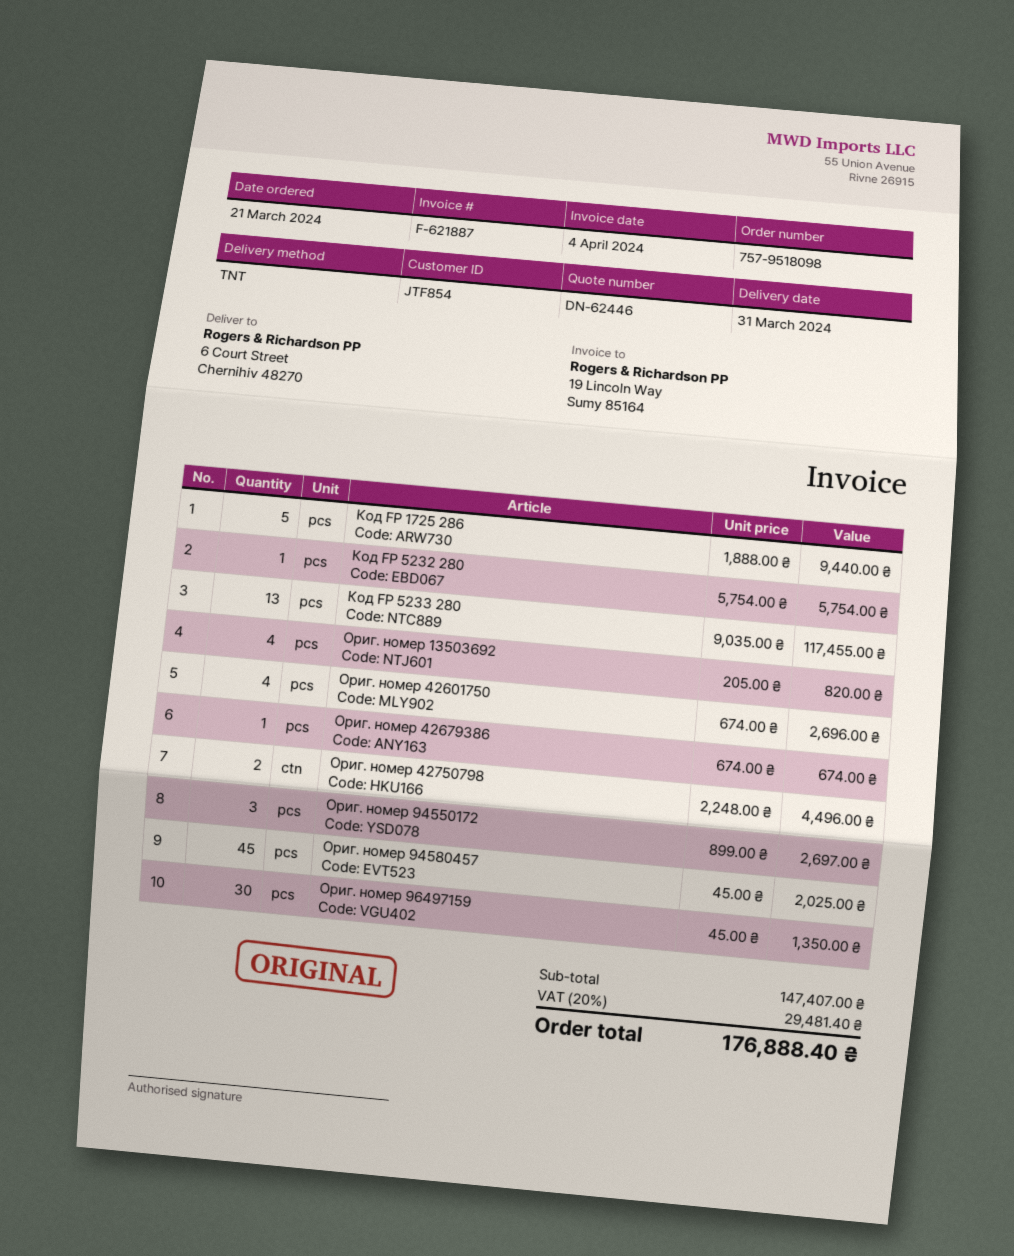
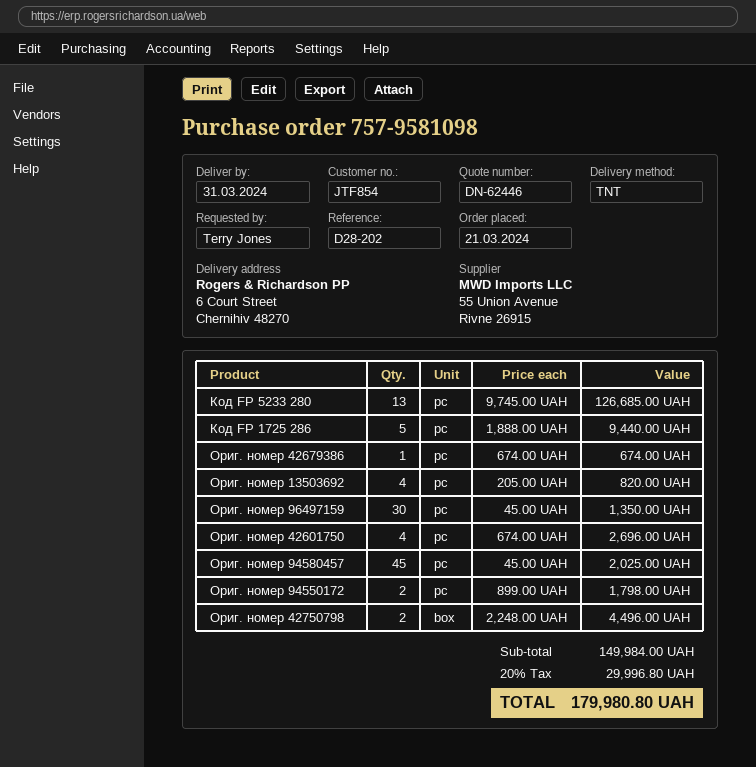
order number: 757-9518098 -> 757-9581098
Код FP 5232 280: 1 x 5754.00 = 5754.00 -> none
Код FP 5233 280: 13 x 9035.00 = 117455.00 -> 13 x 9745.00 = 126685.00
Ориг. номер 94550172: 3 x 899.00 = 2697.00 -> 2 x 899.00 = 1798.00
subtotal: 147407.00 -> 149984.00
tax: 20% = 29481.40 -> 20% = 29996.80
total: 176888.40 -> 179980.80

